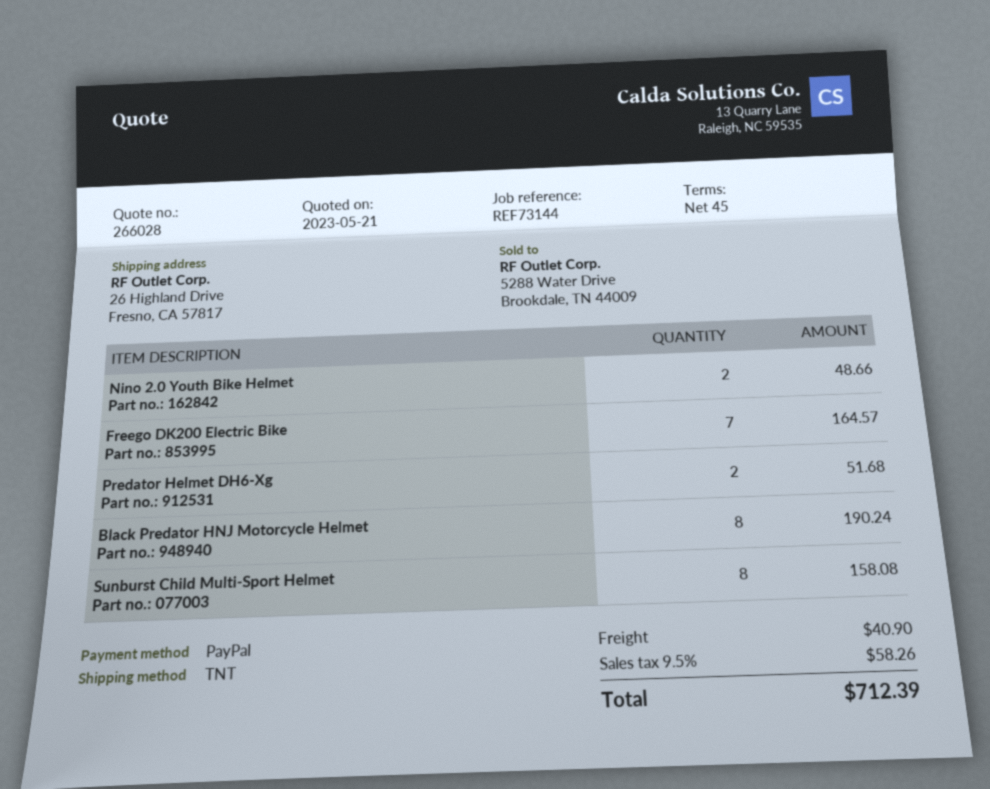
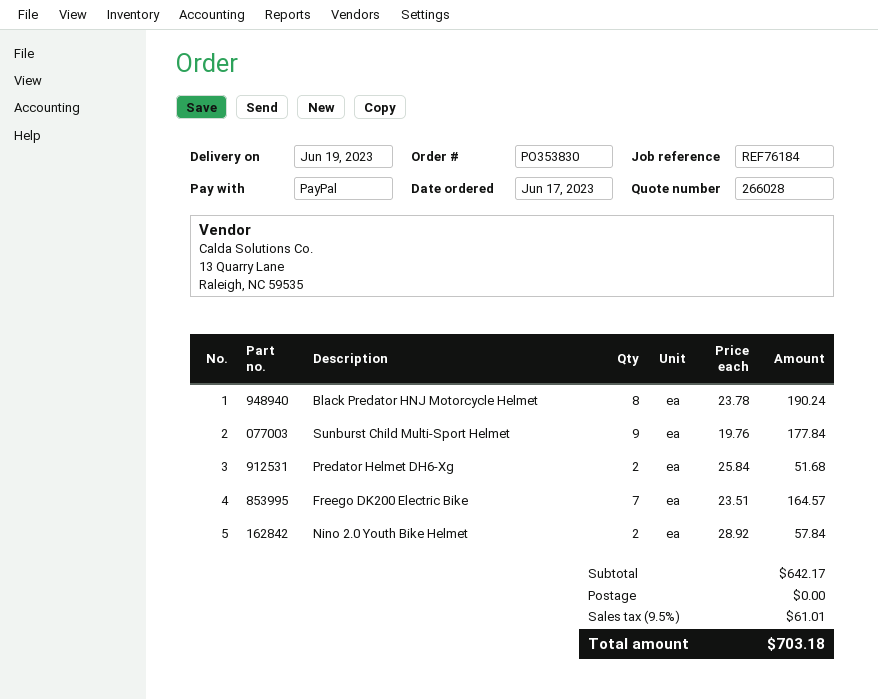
reference: REF73144 -> REF76184
Nino 2.0 Youth Bike Helmet: 2 for 48.66 -> 2 for 57.84
Sunburst Child Multi-Sport Helmet: 8 for 158.08 -> 9 for 177.84
shipping: 40.90 -> 0.00
tax: 9.5% = 58.26 -> 9.5% = 61.01
total: 712.39 -> 703.18

